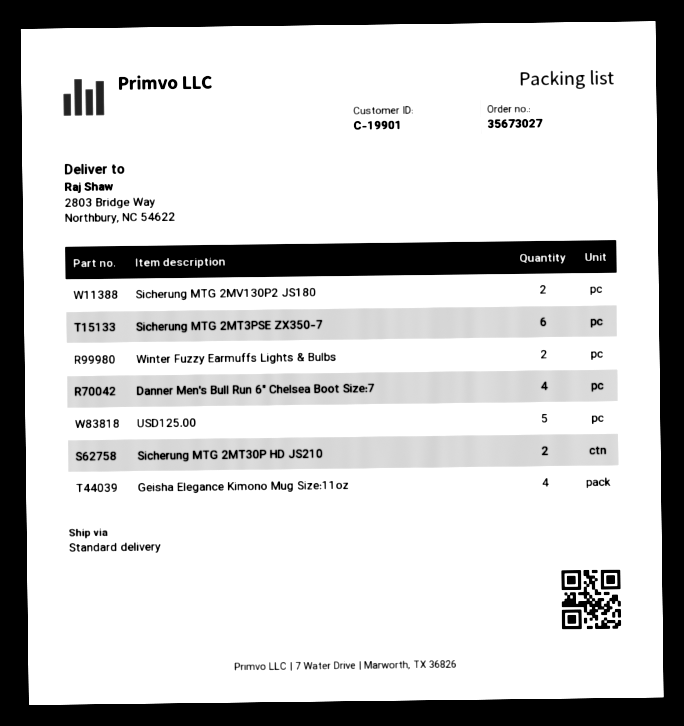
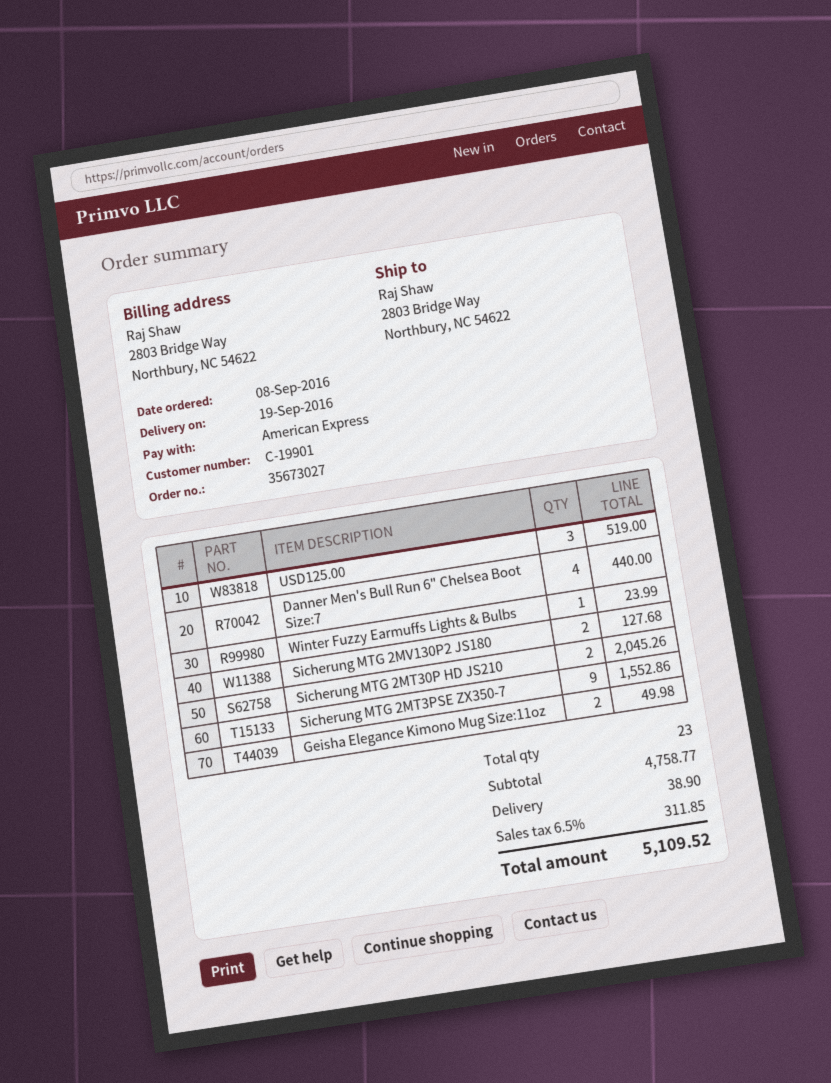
Sicherung MTG 2MT3PSE ZX350-7: 6 -> 9
Winter Fuzzy Earmuffs Lights & Bulbs: 2 -> 1
USD125.00: 5 -> 3
Geisha Elegance Kimono Mug Size:11oz: 4 -> 2

